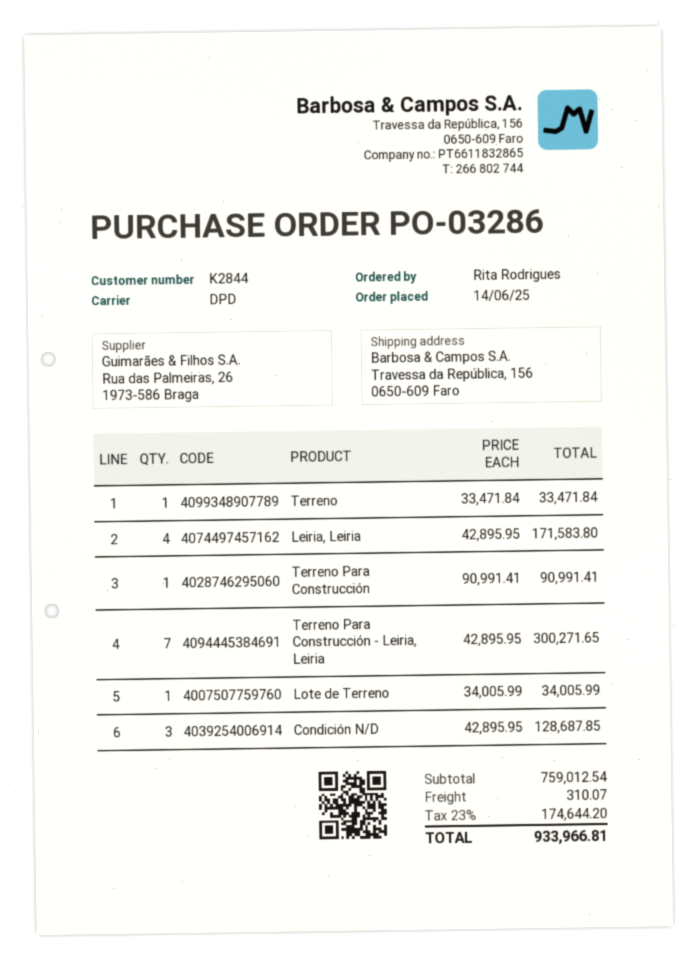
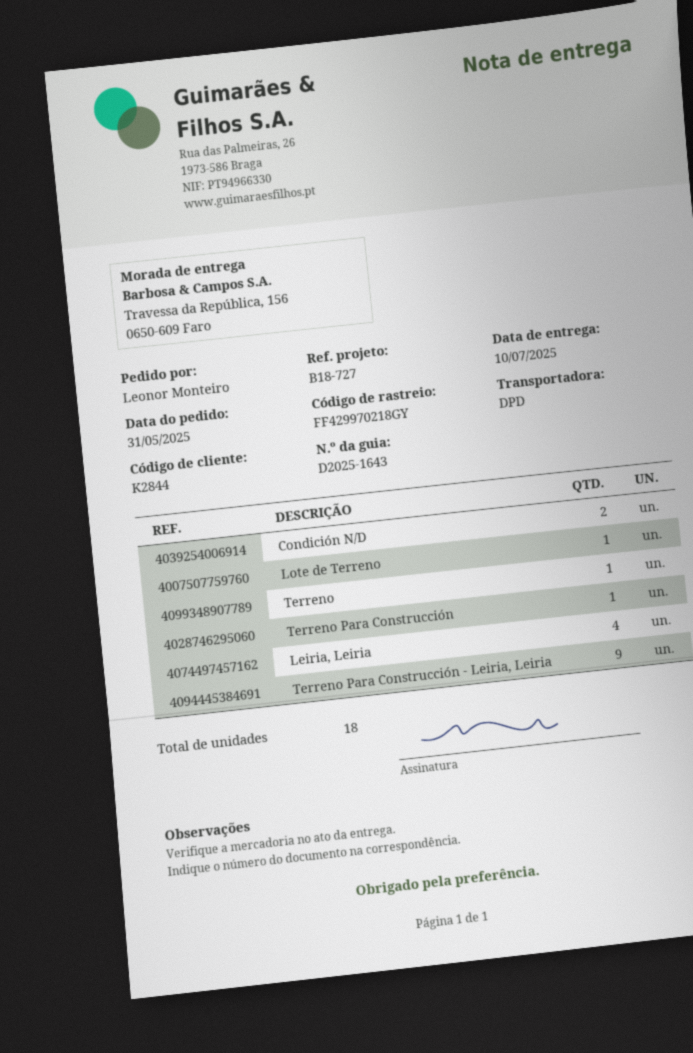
order date: 2025-06-14 -> 2025-05-31
ordered by: Rita Rodrigues -> Leonor Monteiro
Terreno Para Construcción - Leiria, Leiria: 7 -> 9
Condición N/D: 3 -> 2

